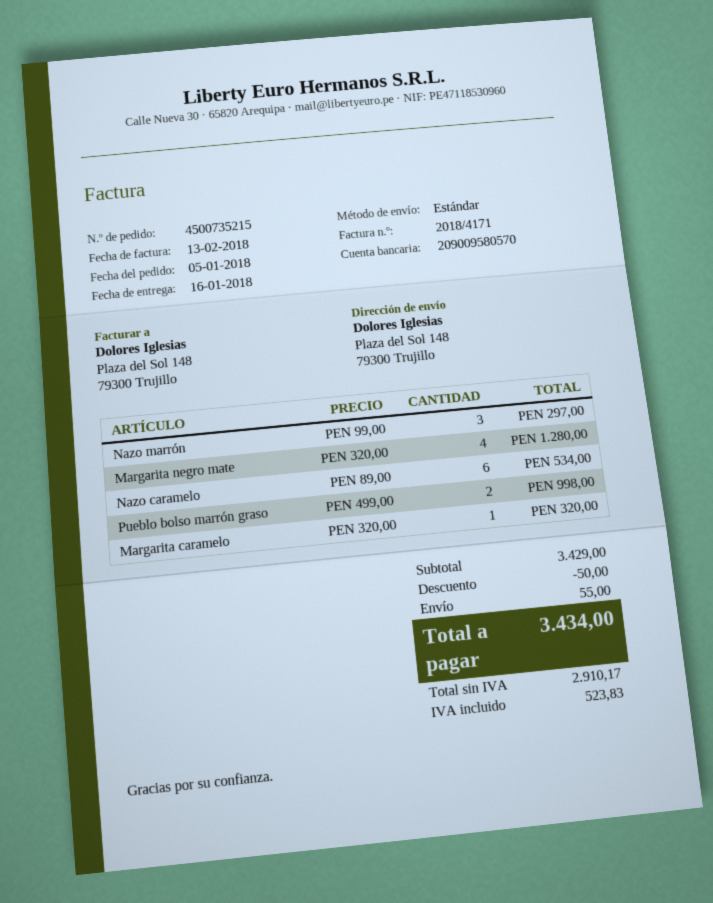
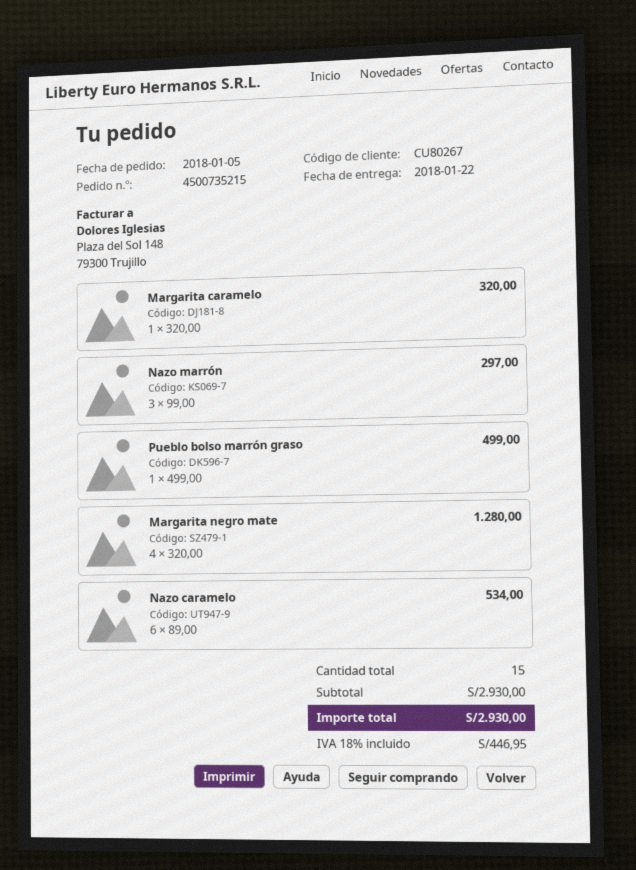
delivery date: 2018-01-16 -> 2018-01-22
Pueblo bolso marrón graso: 2 x 499.00 = 998.00 -> 1 x 499.00 = 499.00
subtotal: 3429.00 -> 2930.00
discount: 50.00 -> none
shipping: 55.00 -> none
tax: 523.83 -> 446.95
total: 3434.00 -> 2930.00

